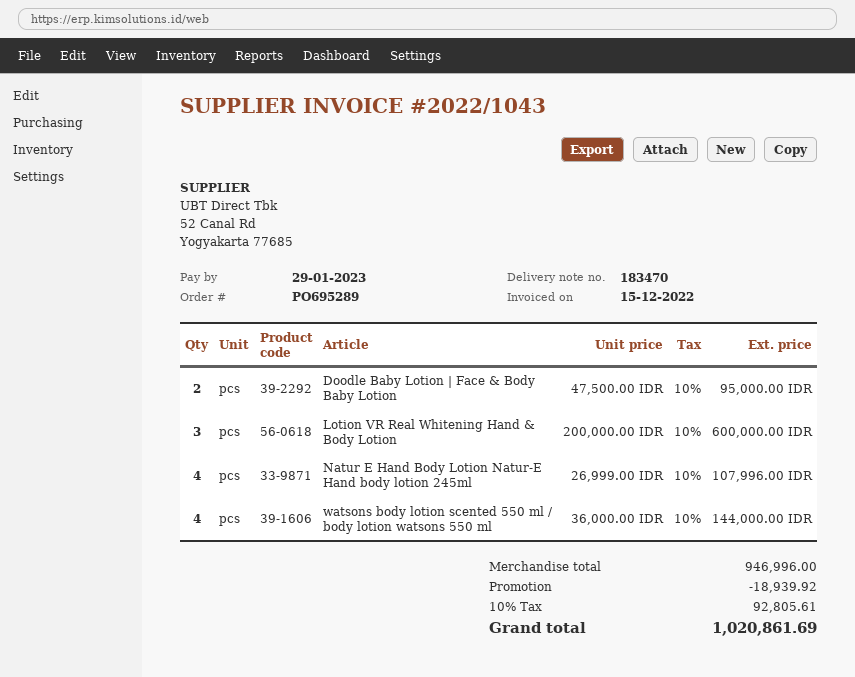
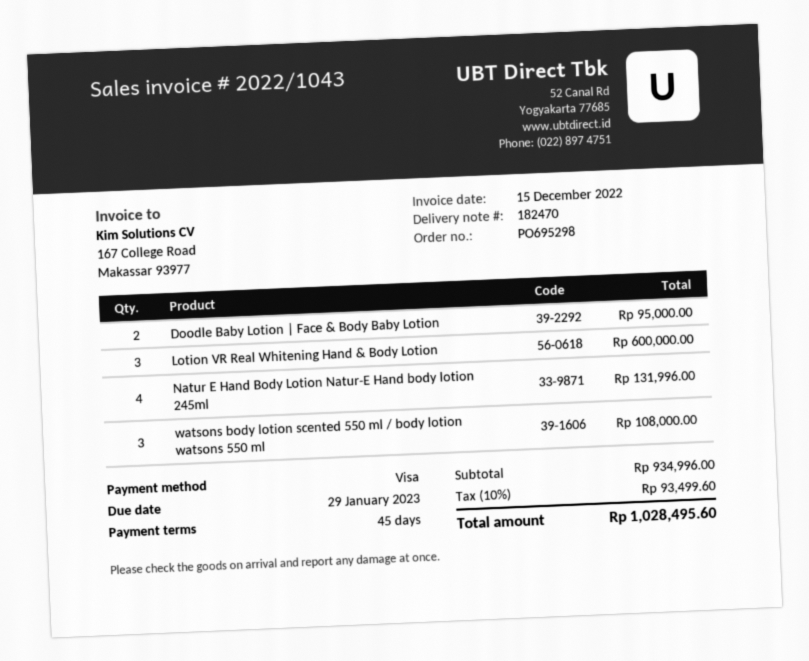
order number: PO695289 -> PO695298
delivery note number: 183470 -> 182470
Natur E Hand Body Lotion Natur-E Hand body lotion 245ml: 4 for 107996.00 -> 4 for 131996.00
watsons body lotion scented 550 ml / body lotion watsons 550 ml: 4 for 144000.00 -> 3 for 108000.00
subtotal: 946996.00 -> 934996.00
discount: 18939.92 -> none
tax: 10% = 92805.61 -> 10% = 93499.60
total: 1020861.69 -> 1028495.60

